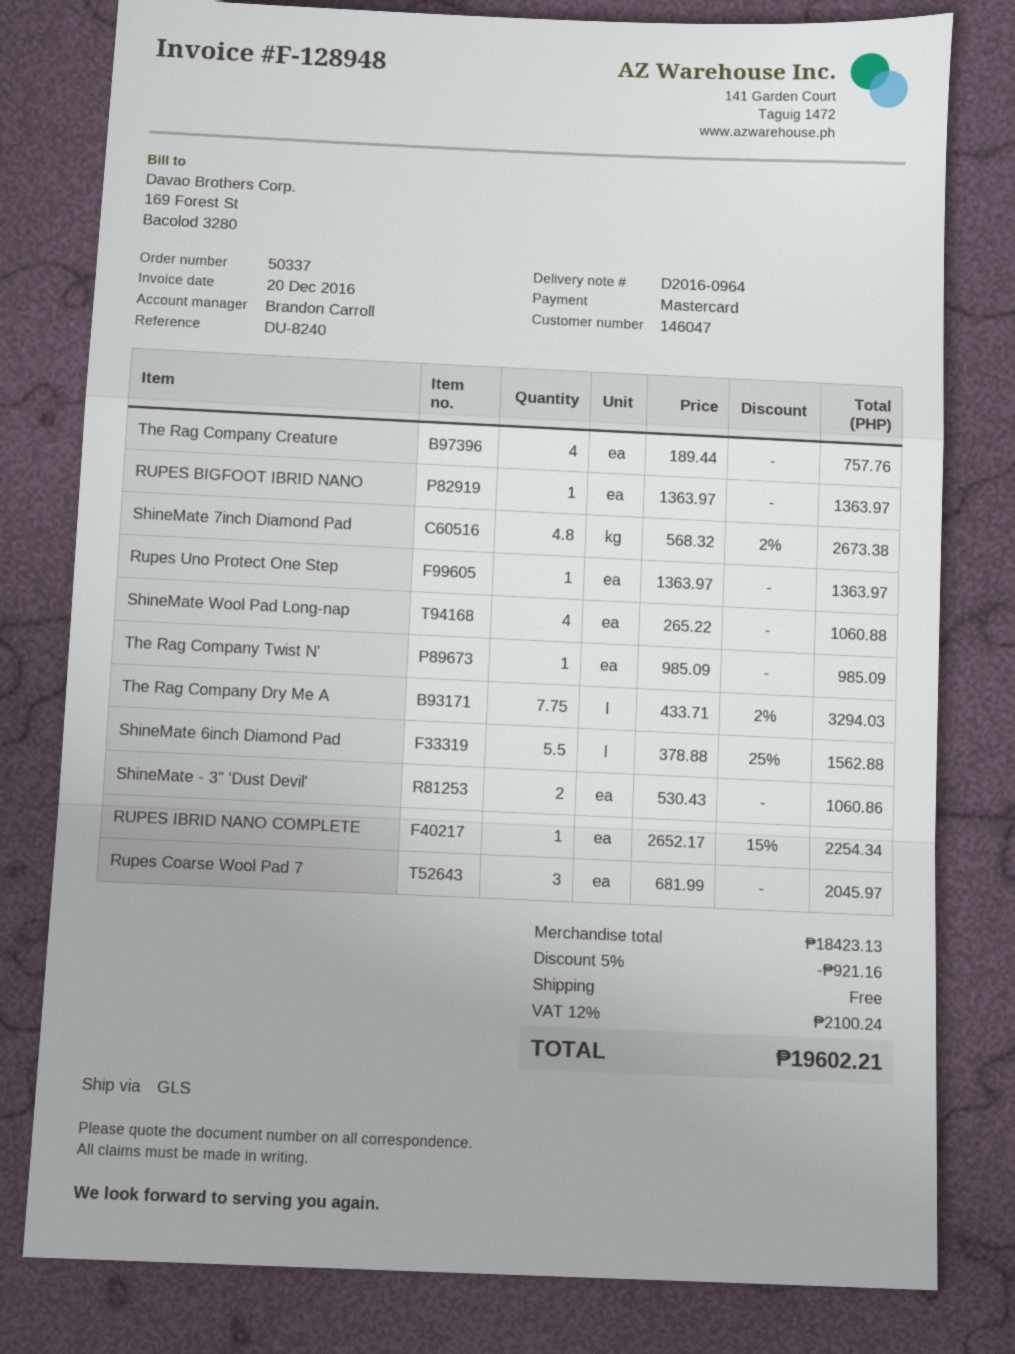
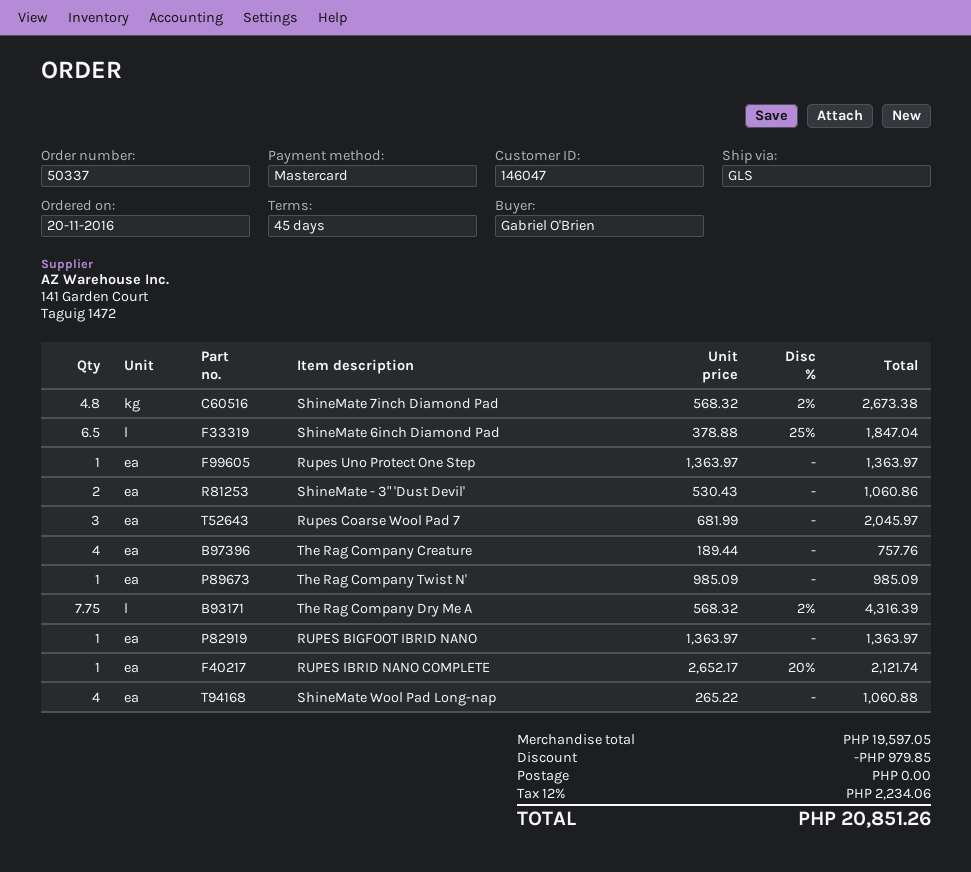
The Rag Company Dry Me A: 7.75 x 433.71 - 2% = 3294.03 -> 7.75 x 568.32 - 2% = 4316.39
ShineMate 6inch Diamond Pad: 5.5 x 378.88 - 25% = 1562.88 -> 6.5 x 378.88 - 25% = 1847.04
RUPES IBRID NANO COMPLETE: 1 x 2652.17 - 15% = 2254.34 -> 1 x 2652.17 - 20% = 2121.74
subtotal: 18423.13 -> 19597.05
discount: 921.16 -> 979.85
tax: 12% = 2100.24 -> 12% = 2234.06
total: 19602.21 -> 20851.26

